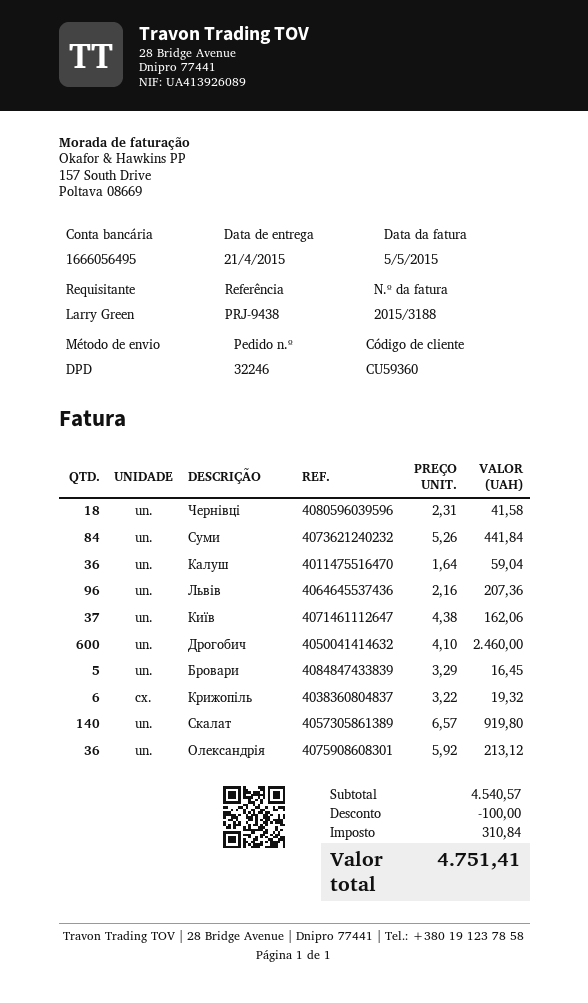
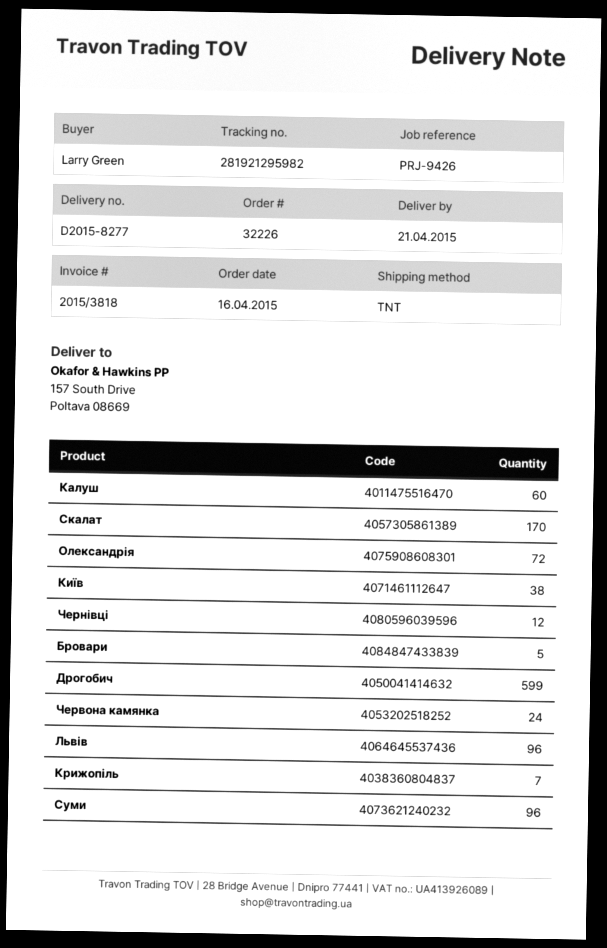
order number: 32246 -> 32226
invoice number: 2015/3188 -> 2015/3818
reference: PRJ-9438 -> PRJ-9426
shipping method: DPD -> TNT
Чернівці: 18 -> 12
Суми: 84 -> 96
Калуш: 36 -> 60
Київ: 37 -> 38
Дрогобич: 600 -> 599
Крижопіль: 6 -> 7
Скалат: 140 -> 170
Олександрія: 36 -> 72
Червона камянка: none -> 24

